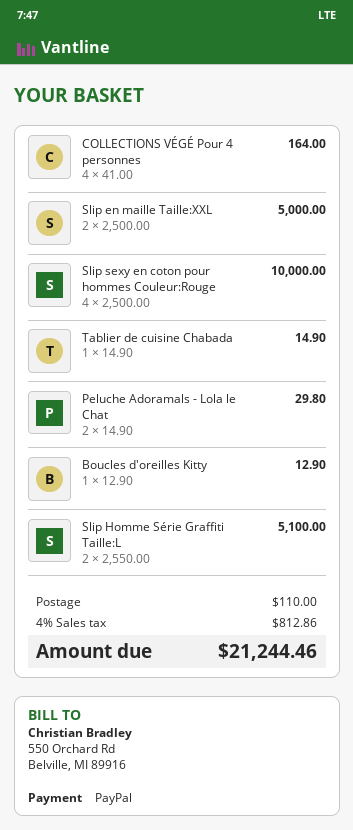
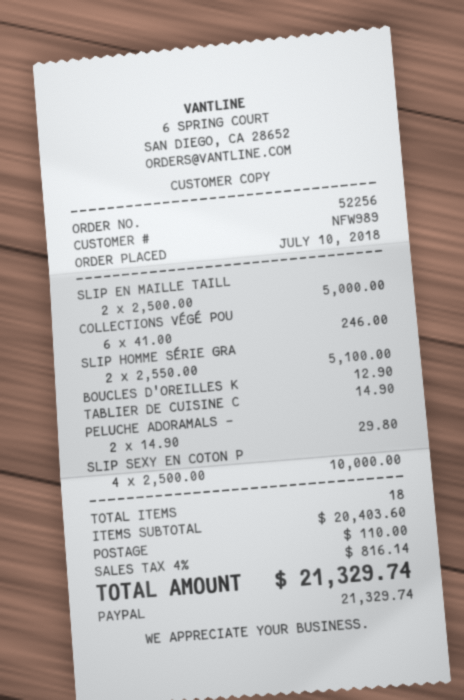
COLLECTIONS VÉGÉ Pour 4 personnes: 4 x 41.00 = 164.00 -> 6 x 41.00 = 246.00
tax: 4% = 812.86 -> 4% = 816.14
total: 21244.46 -> 21329.74

